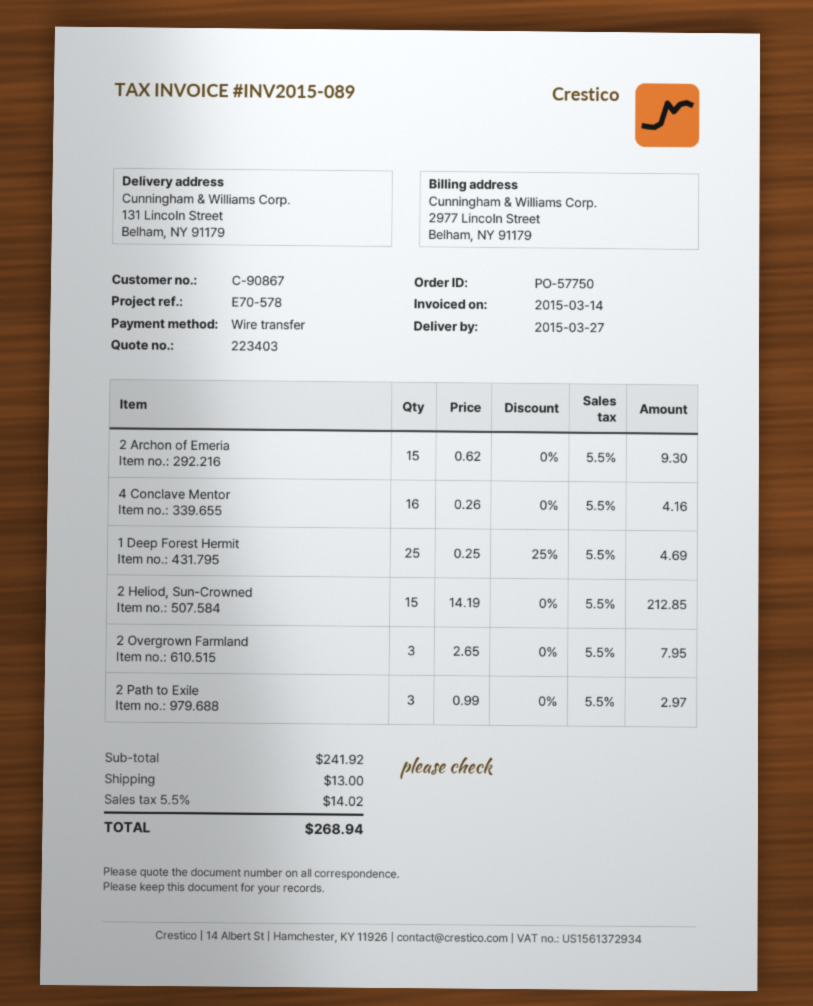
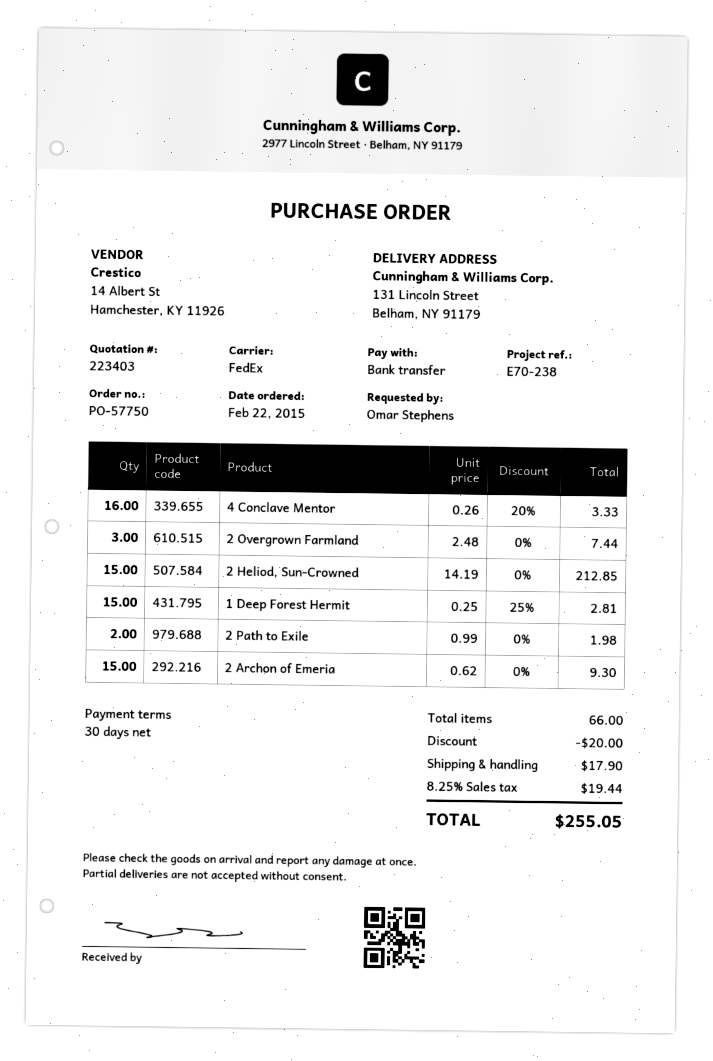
reference: E70-578 -> E70-238
4 Conclave Mentor: 16 x 0.26 = 4.16 -> 16 x 0.26 - 20% = 3.33
1 Deep Forest Hermit: 25 x 0.25 - 25% = 4.69 -> 15 x 0.25 - 25% = 2.81
2 Overgrown Farmland: 3 x 2.65 = 7.95 -> 3 x 2.48 = 7.44
2 Path to Exile: 3 x 0.99 = 2.97 -> 2 x 0.99 = 1.98
discount: none -> 20.00
shipping: 13.00 -> 17.90
tax: 5.5% = 14.02 -> 8.25% = 19.44
total: 268.94 -> 255.05

